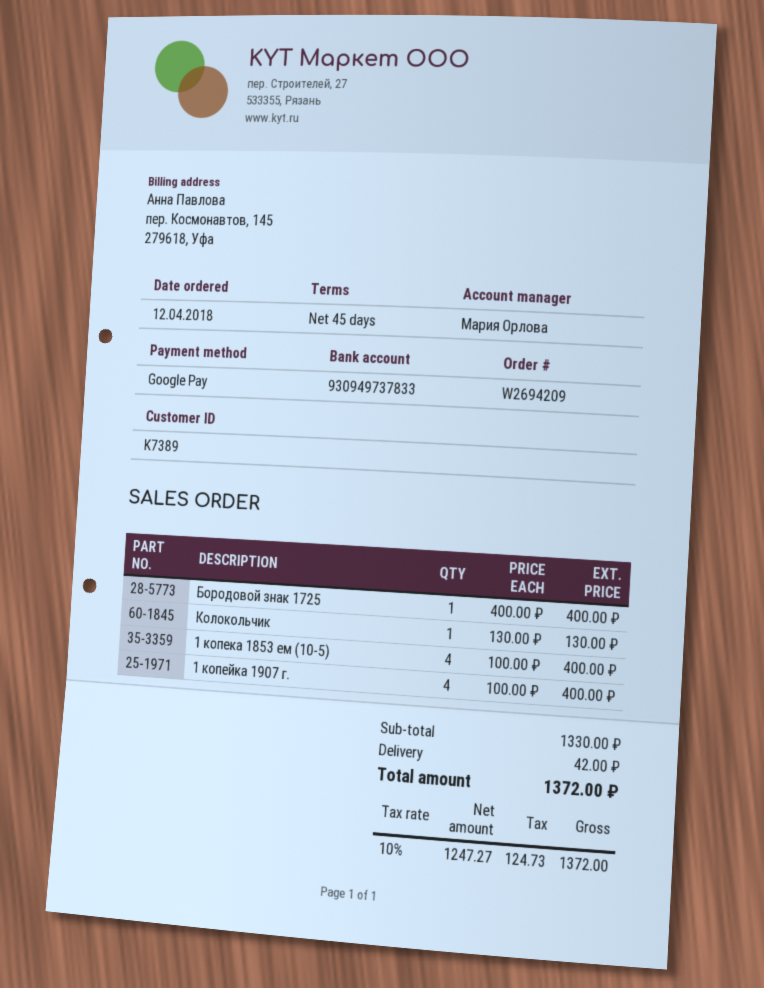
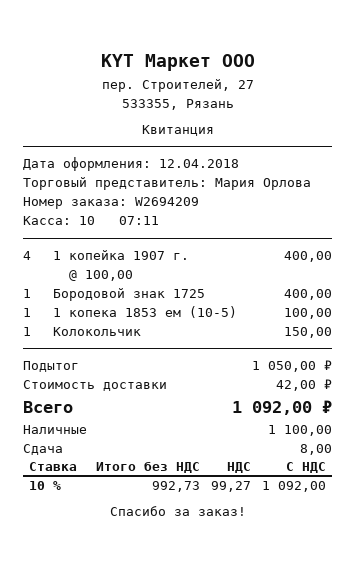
payment method: Google Pay -> cash
Колокольчик: 1 x 130.00 = 130.00 -> 1 x 150.00 = 150.00
1 копека 1853 ем (10-5): 4 x 100.00 = 400.00 -> 1 x 100.00 = 100.00
subtotal: 1330.00 -> 1050.00
net: 1247.27 -> 992.73
tax: 10% = 124.73 -> 10% = 99.27
total: 1372.00 -> 1092.00

